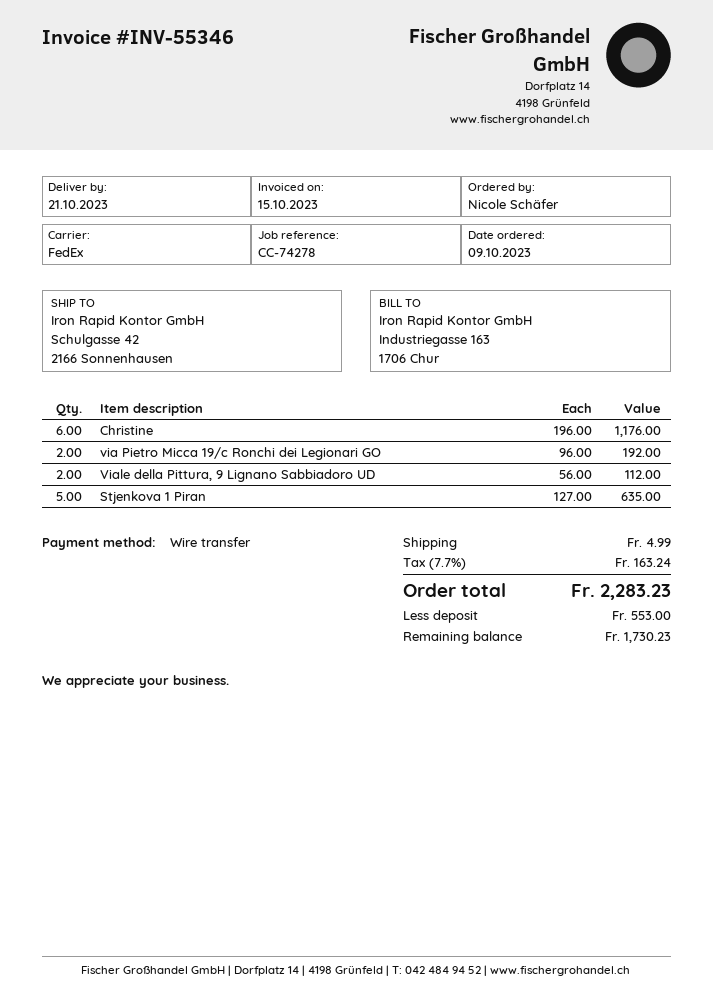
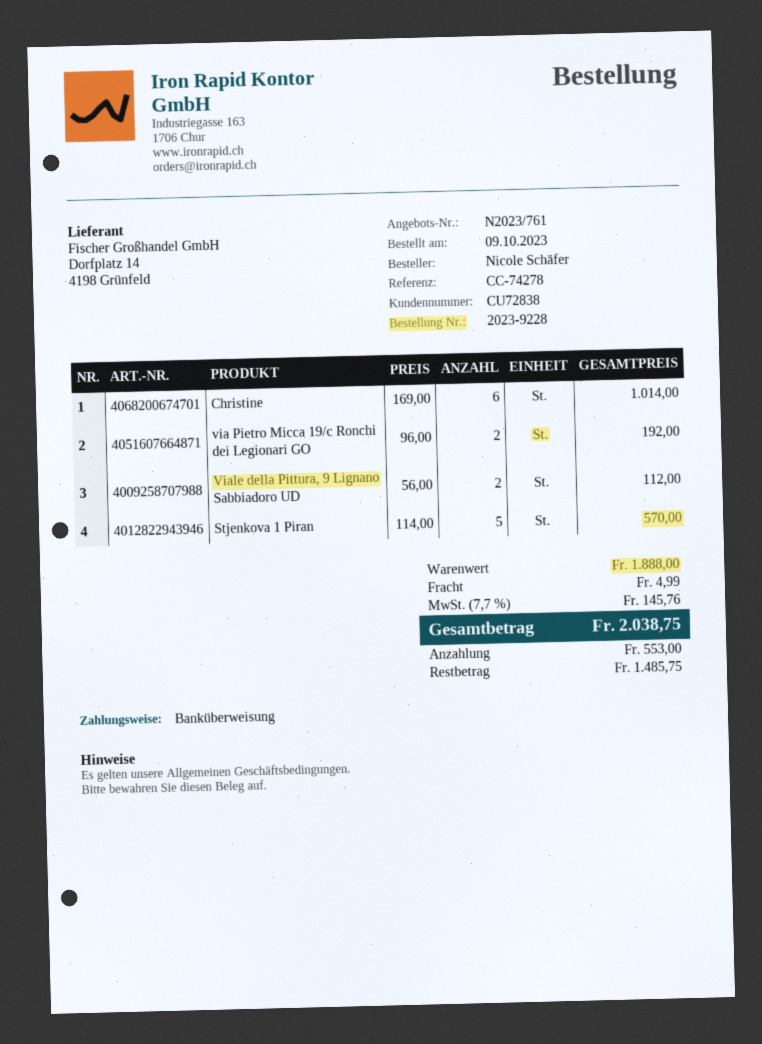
Christine: 6 x 196.00 = 1176.00 -> 6 x 169.00 = 1014.00
Stjenkova 1 Piran: 5 x 127.00 = 635.00 -> 5 x 114.00 = 570.00
tax: 7.7% = 163.24 -> 7.7% = 145.76
total: 2283.23 -> 2038.75
balance: 1730.23 -> 1485.75

